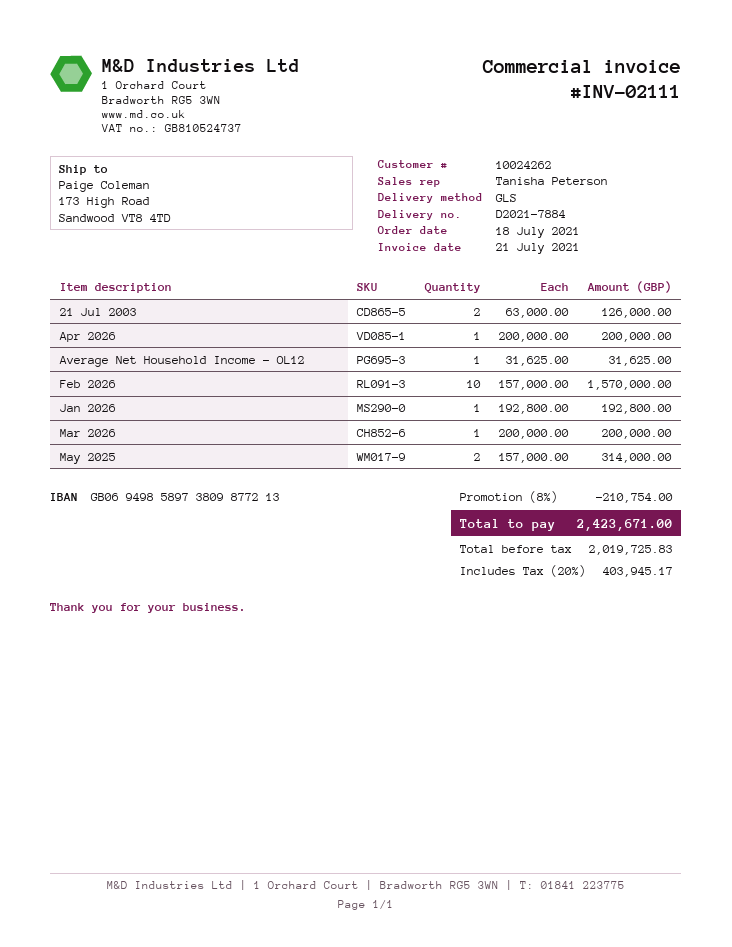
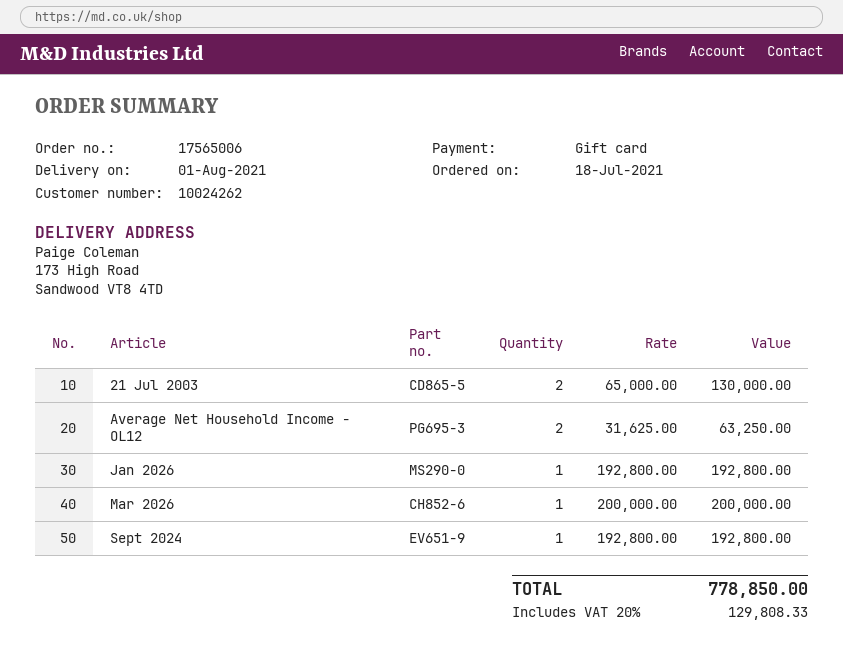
21 Jul 2003: 2 x 63000.00 = 126000.00 -> 2 x 65000.00 = 130000.00
Apr 2026: 1 x 200000.00 = 200000.00 -> none
Average Net Household Income - OL12: 1 x 31625.00 = 31625.00 -> 2 x 31625.00 = 63250.00
Feb 2026: 10 x 157000.00 = 1570000.00 -> none
May 2025: 2 x 157000.00 = 314000.00 -> none
Sept 2024: none -> 1 x 192800.00 = 192800.00
discount: 8% = 210754.00 -> none
tax: 20% = 403945.17 -> 20% = 129808.33
total: 2423671.00 -> 778850.00

